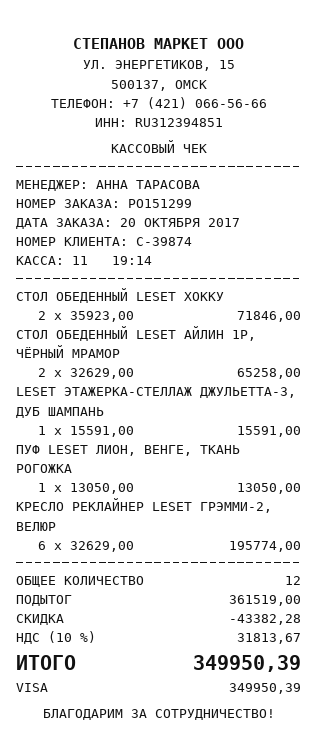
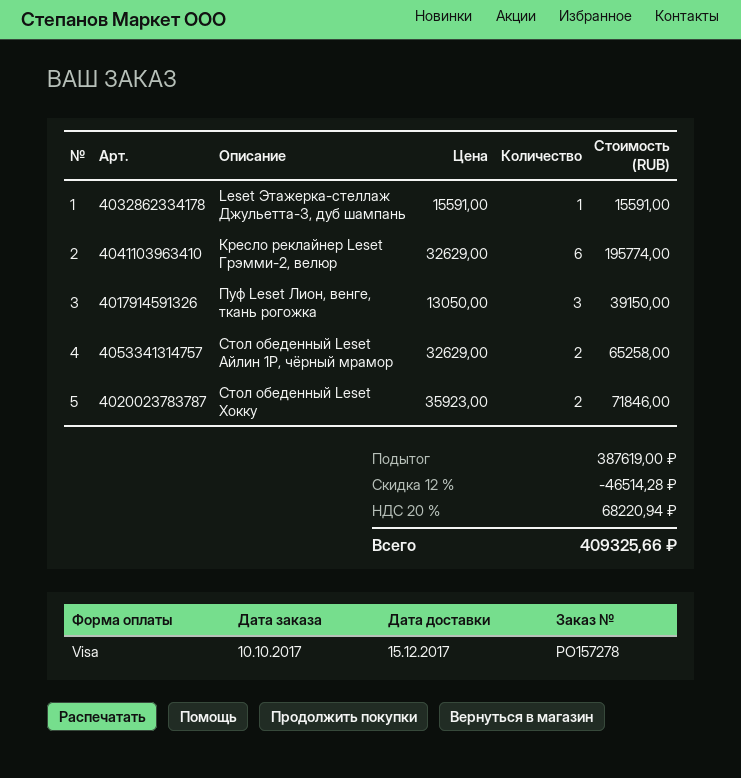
order number: PO151299 -> PO157278
order date: 2017-10-20 -> 2017-10-10
ПУФ LESET ЛИОН, ВЕНГЕ, ТКАНЬ РОГОЖКА: 1 x 13050.00 = 13050.00 -> 3 x 13050.00 = 39150.00
subtotal: 361519.00 -> 387619.00
discount: 43382.28 -> 46514.28
tax: 10% = 31813.67 -> 20% = 68220.94
total: 349950.39 -> 409325.66

